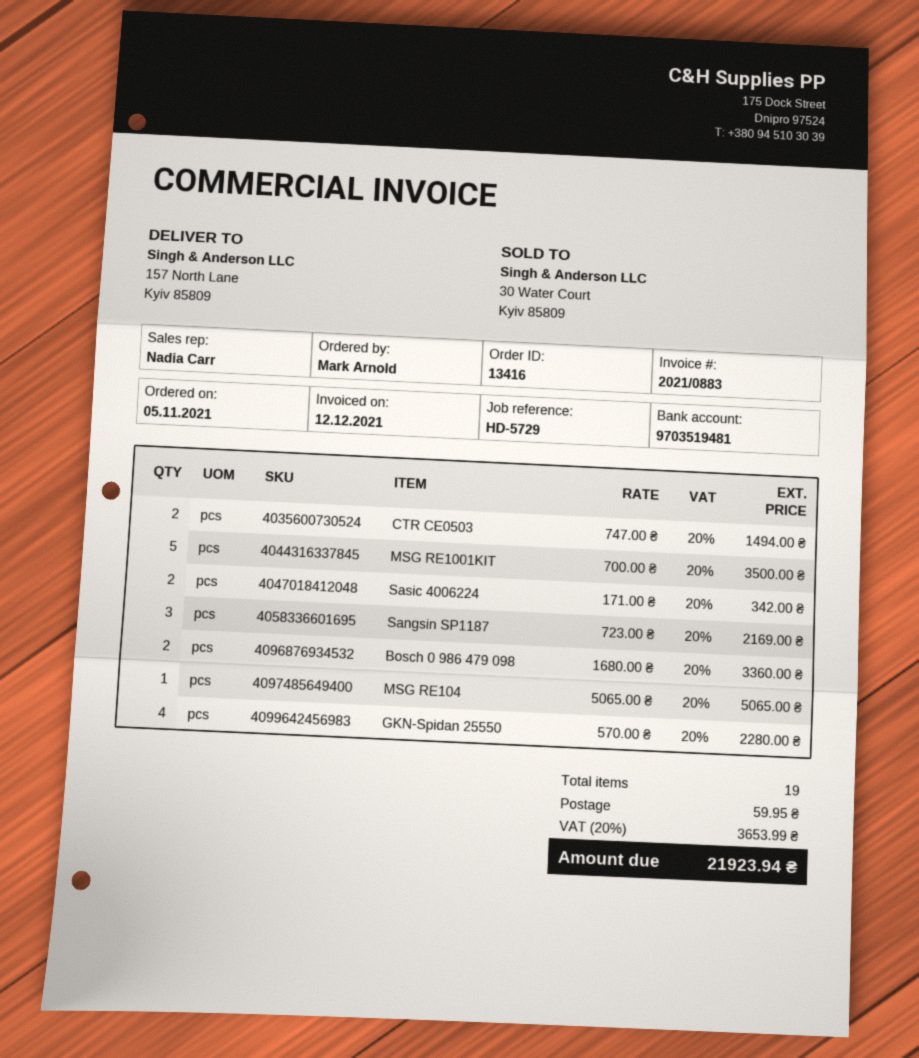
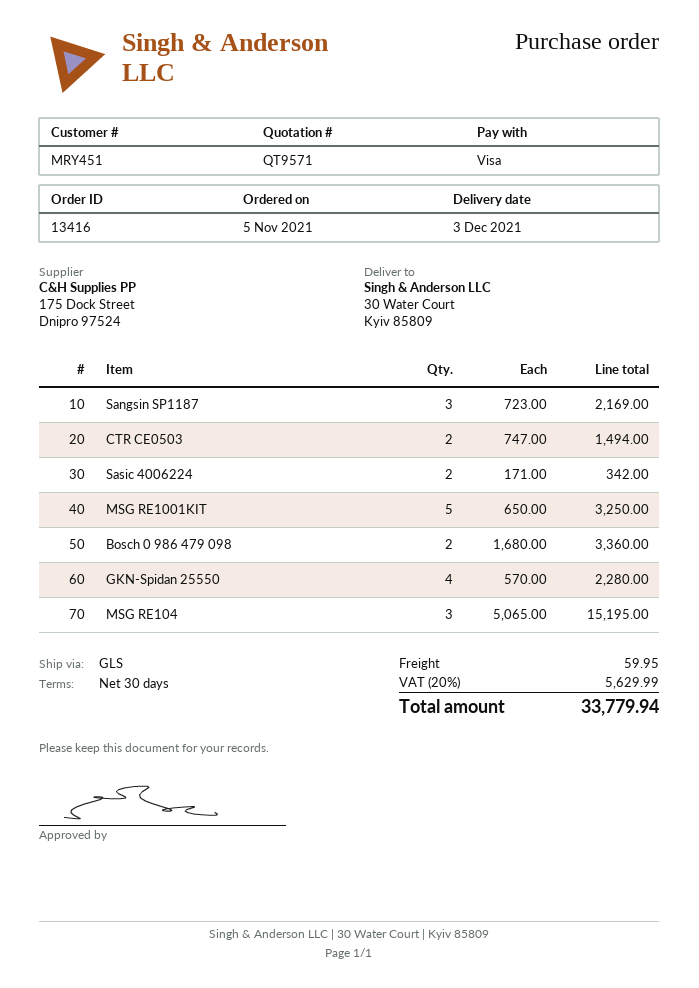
ship to: 157 North Lane, Kyiv 85809 -> 30 Water Court, Kyiv 85809
MSG RE1001KIT: 5 x 700.00 = 3500.00 -> 5 x 650.00 = 3250.00
MSG RE104: 1 x 5065.00 = 5065.00 -> 3 x 5065.00 = 15195.00
tax: 20% = 3653.99 -> 20% = 5629.99
total: 21923.94 -> 33779.94

